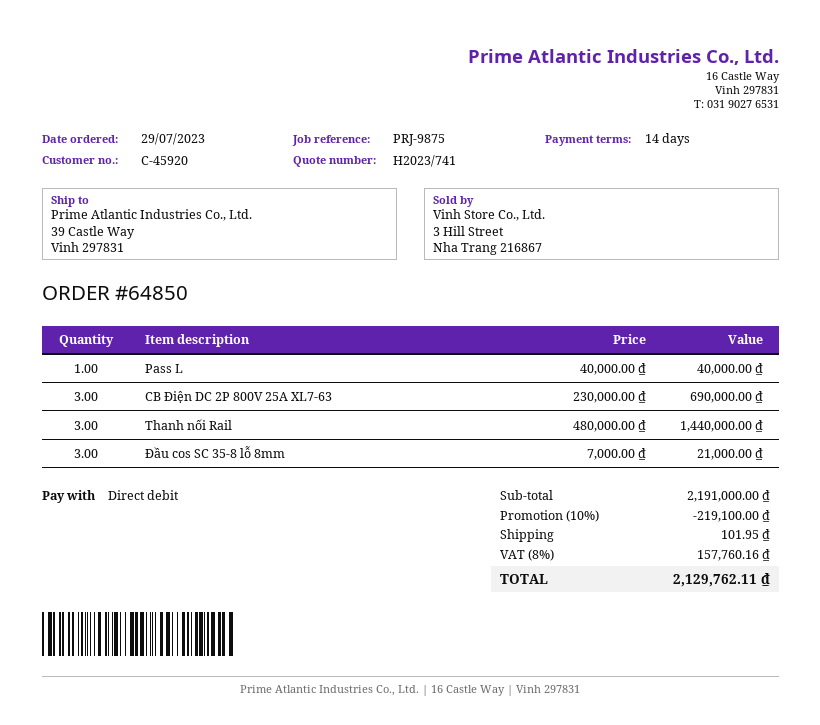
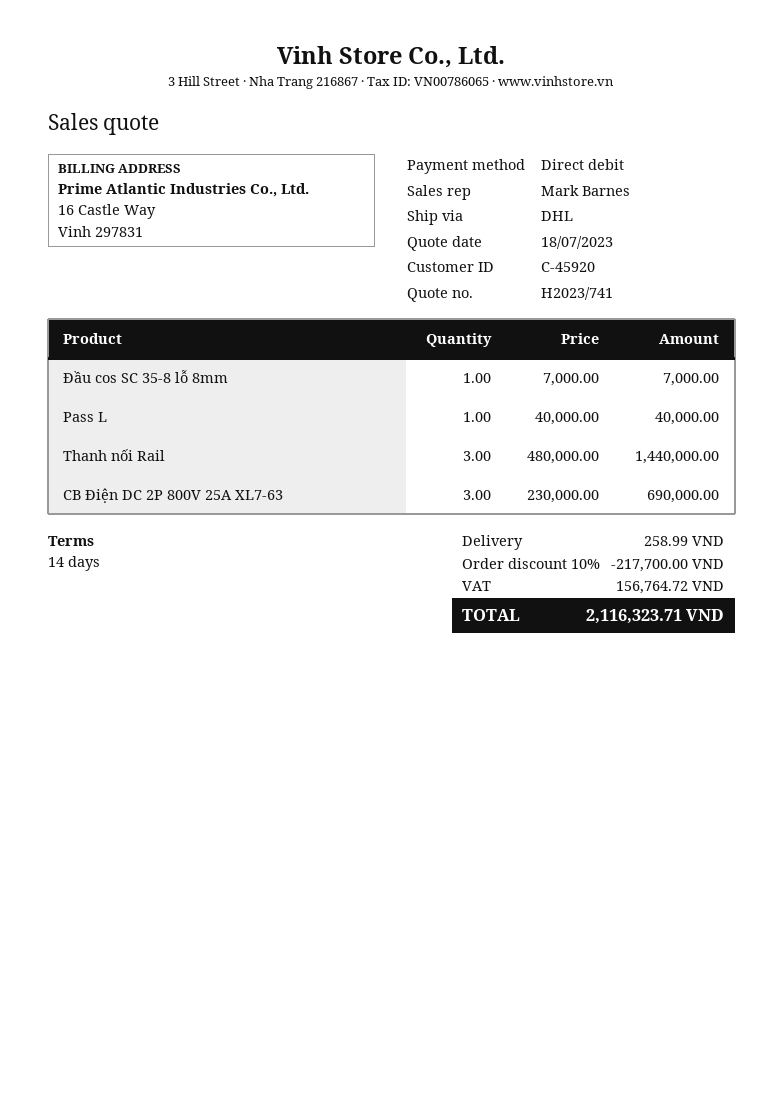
Đầu cos SC 35-8 lỗ 8mm: 3 x 7000.00 = 21000.00 -> 1 x 7000.00 = 7000.00
discount: 10% = 219100.00 -> 10% = 217700.00
shipping: 101.95 -> 258.99
tax: 157760.16 -> 156764.72
total: 2129762.11 -> 2116323.71

